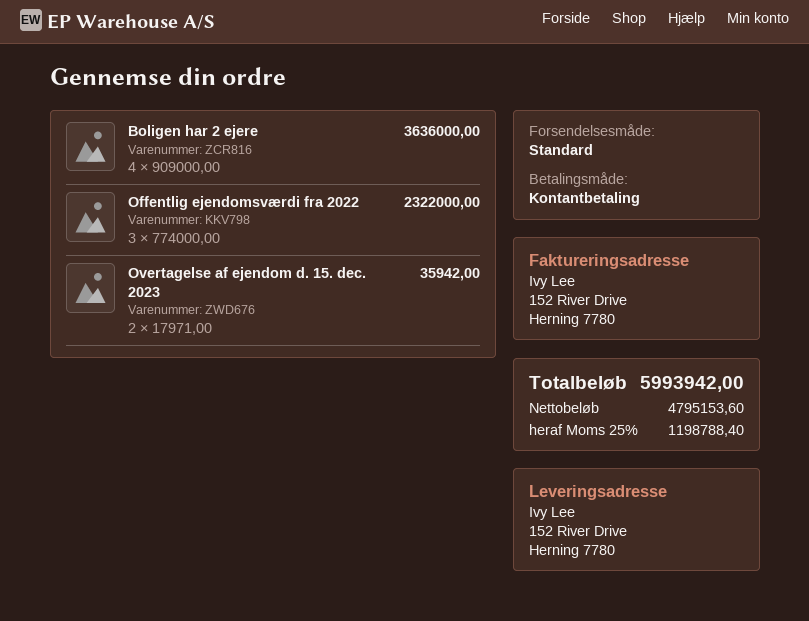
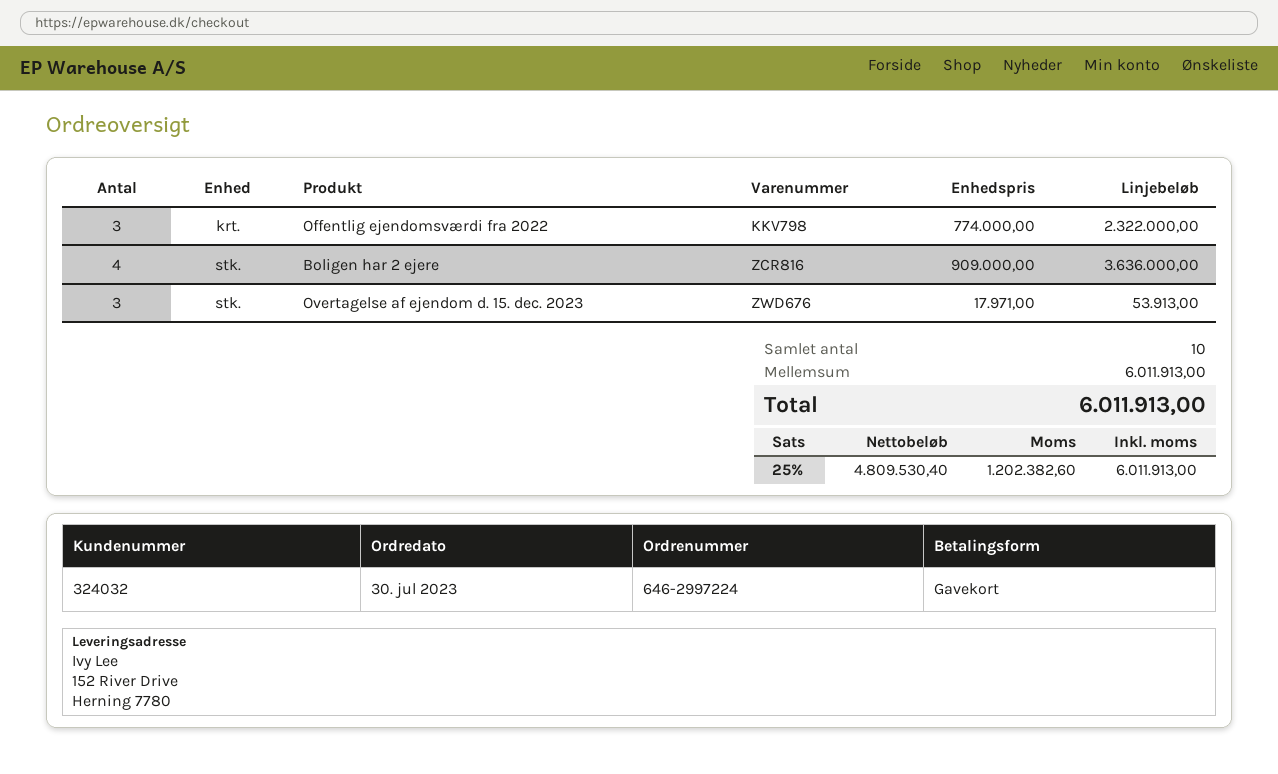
payment method: cash -> gift card
Overtagelse af ejendom d. 15. dec. 2023: 2 x 17971.00 = 35942.00 -> 3 x 17971.00 = 53913.00
net: 4795153.60 -> 4809530.40
tax: 25% = 1198788.40 -> 25% = 1202382.60
total: 5993942.00 -> 6011913.00

